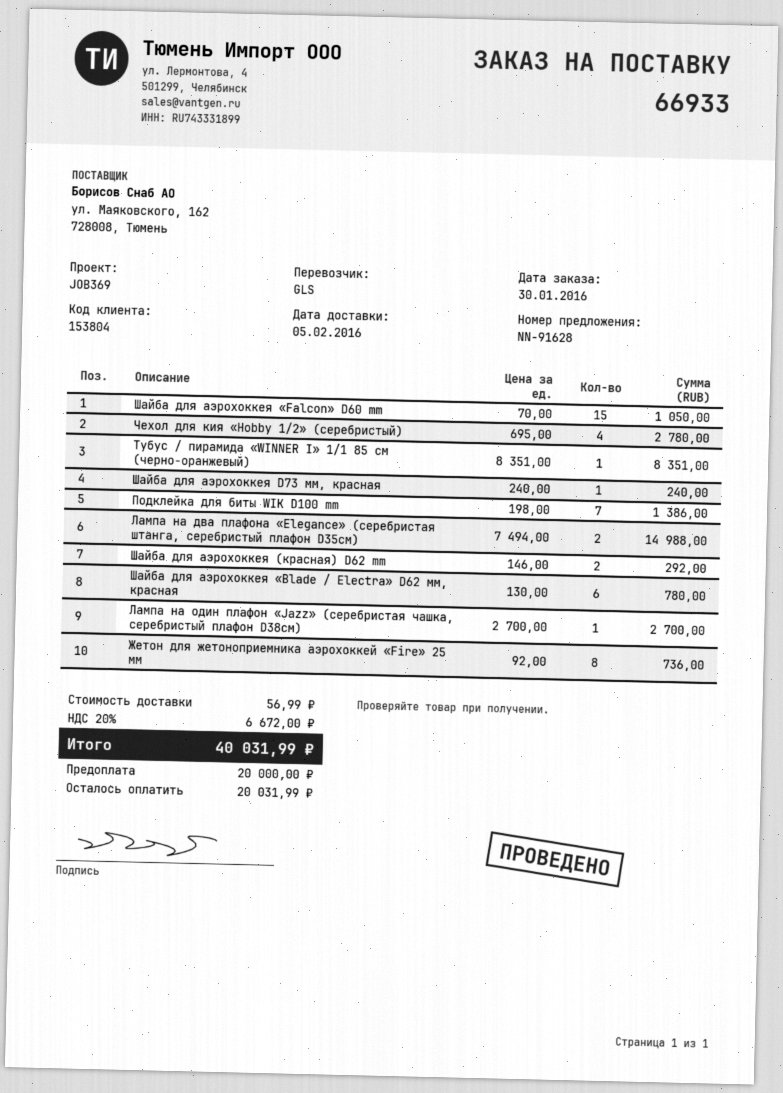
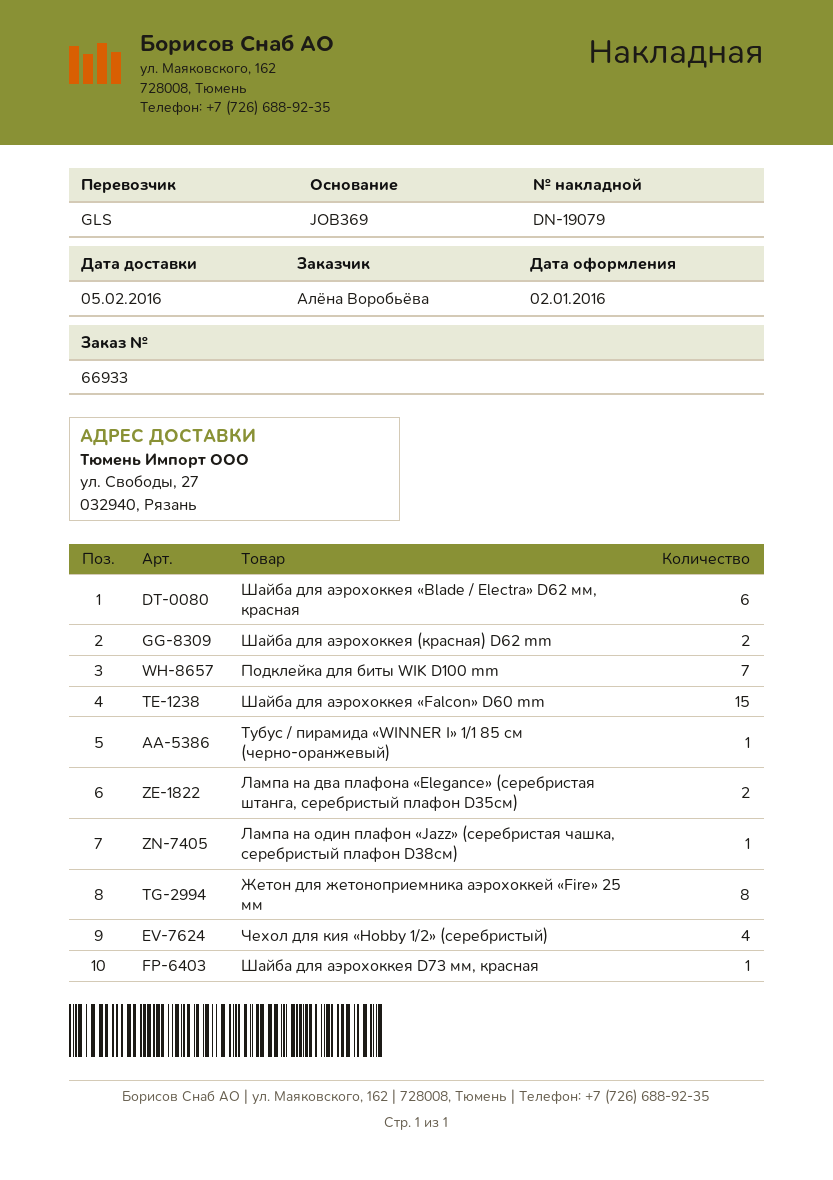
order date: 2016-01-30 -> 2016-01-02

